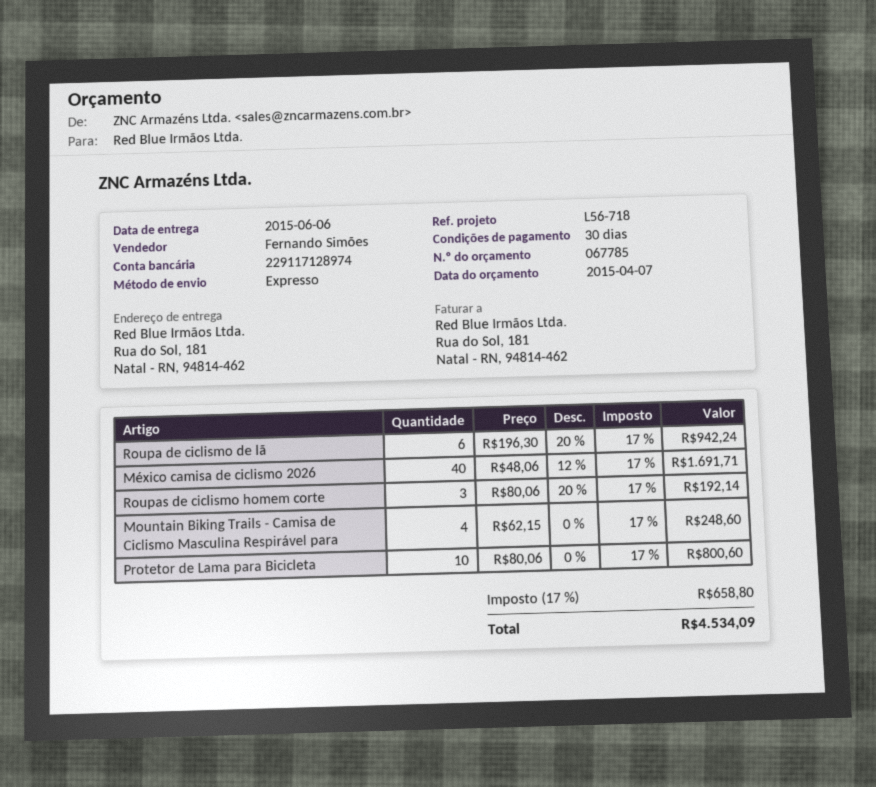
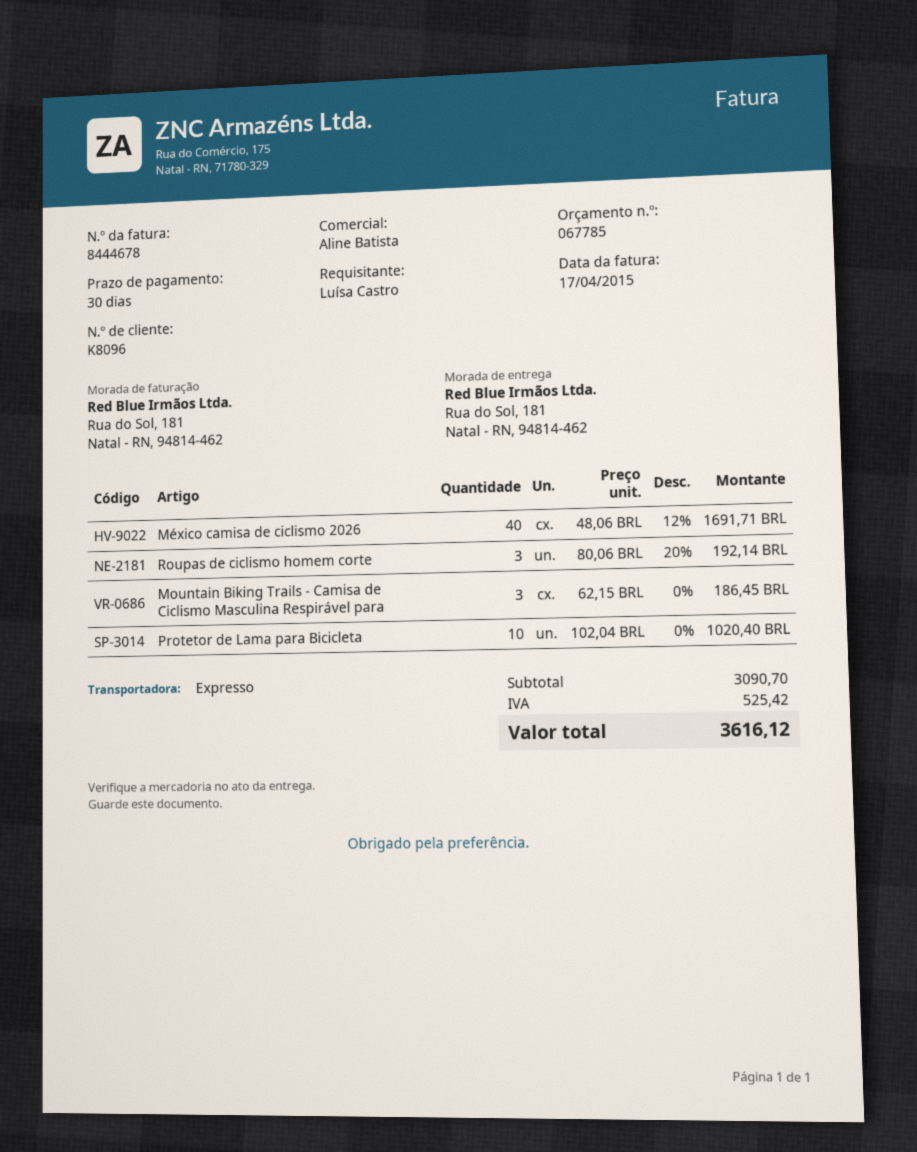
sales rep: Fernando Simões -> Aline Batista
Roupa de ciclismo de lã: 6 x 196.30 - 20% = 942.24 -> none
Mountain Biking Trails - Camisa de Ciclismo Masculina Respirável para: 4 x 62.15 = 248.60 -> 3 x 62.15 = 186.45
Protetor de Lama para Bicicleta: 10 x 80.06 = 800.60 -> 10 x 102.04 = 1020.40
tax: 658.80 -> 525.42
total: 4534.09 -> 3616.12

